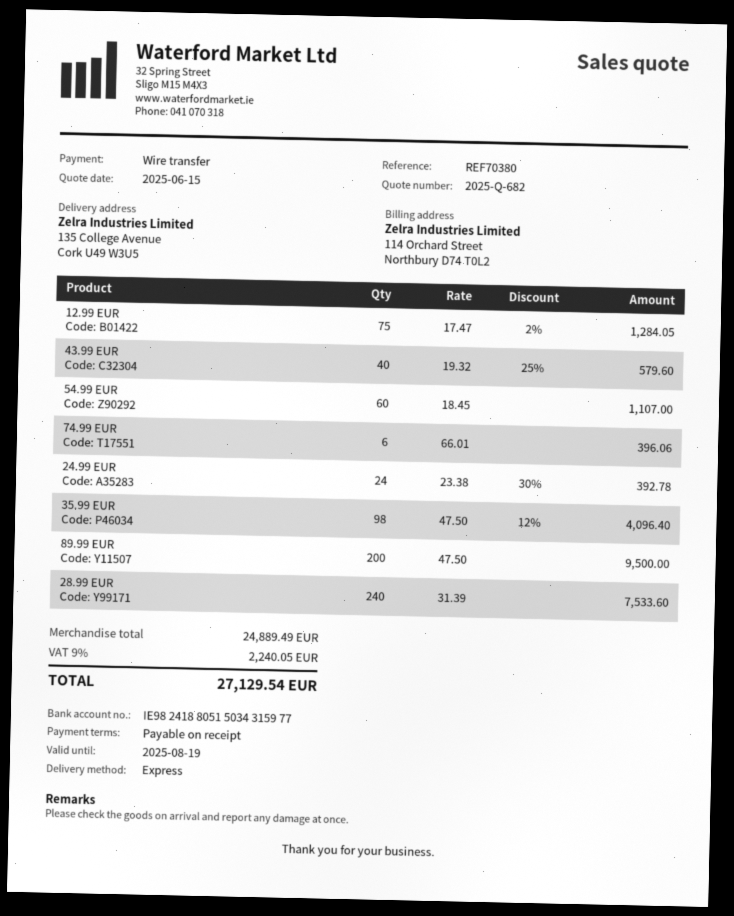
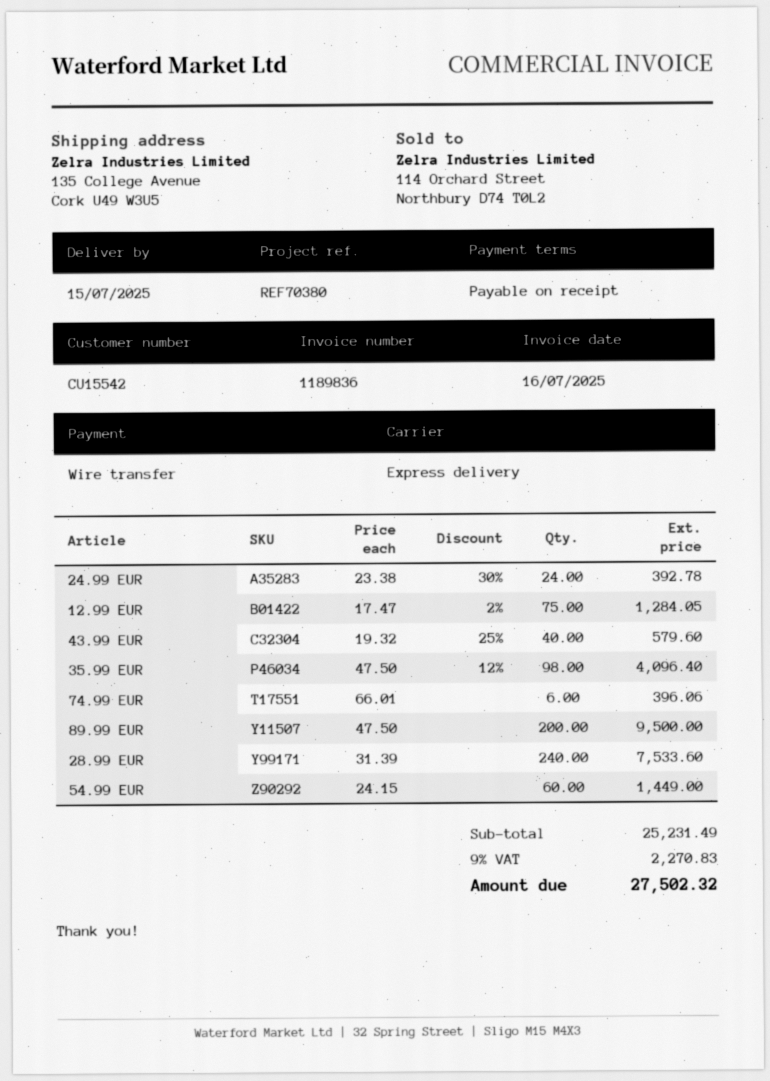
54.99 EUR: 60 x 18.45 = 1107.00 -> 60 x 24.15 = 1449.00
subtotal: 24889.49 -> 25231.49
tax: 9% = 2240.05 -> 9% = 2270.83
total: 27129.54 -> 27502.32

